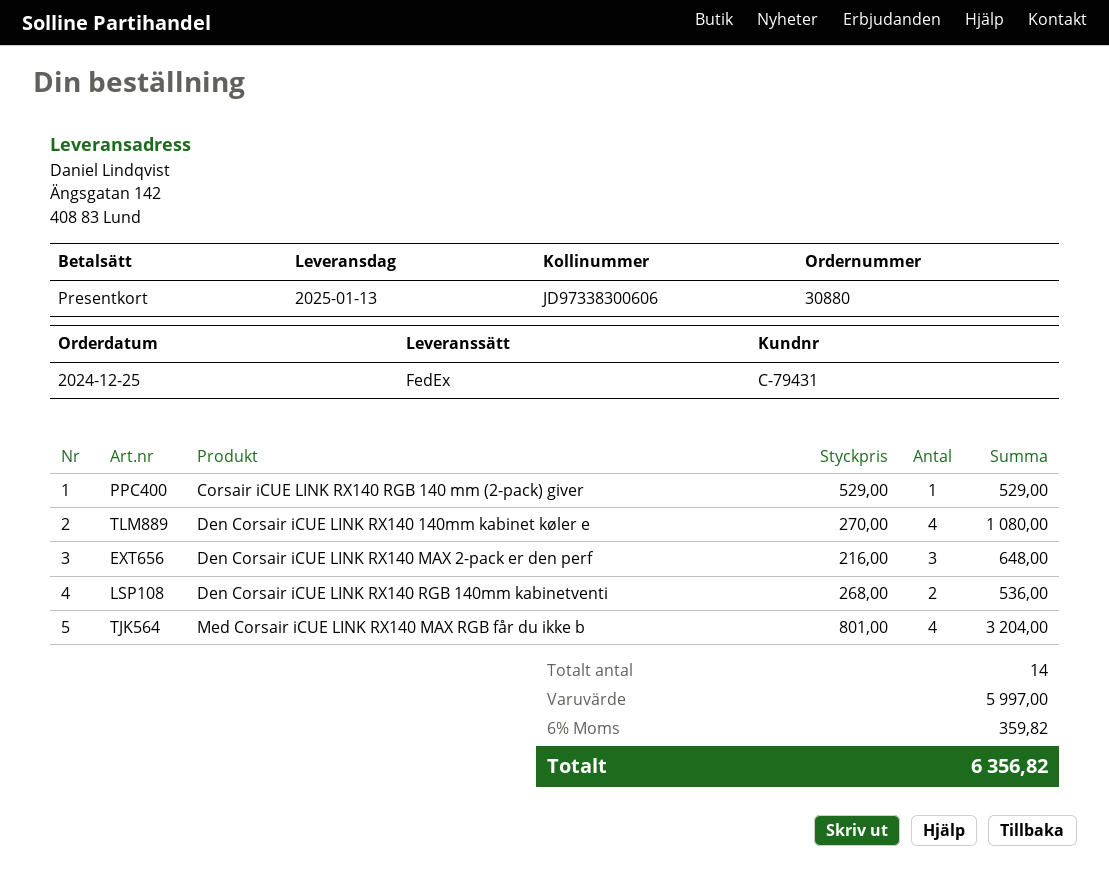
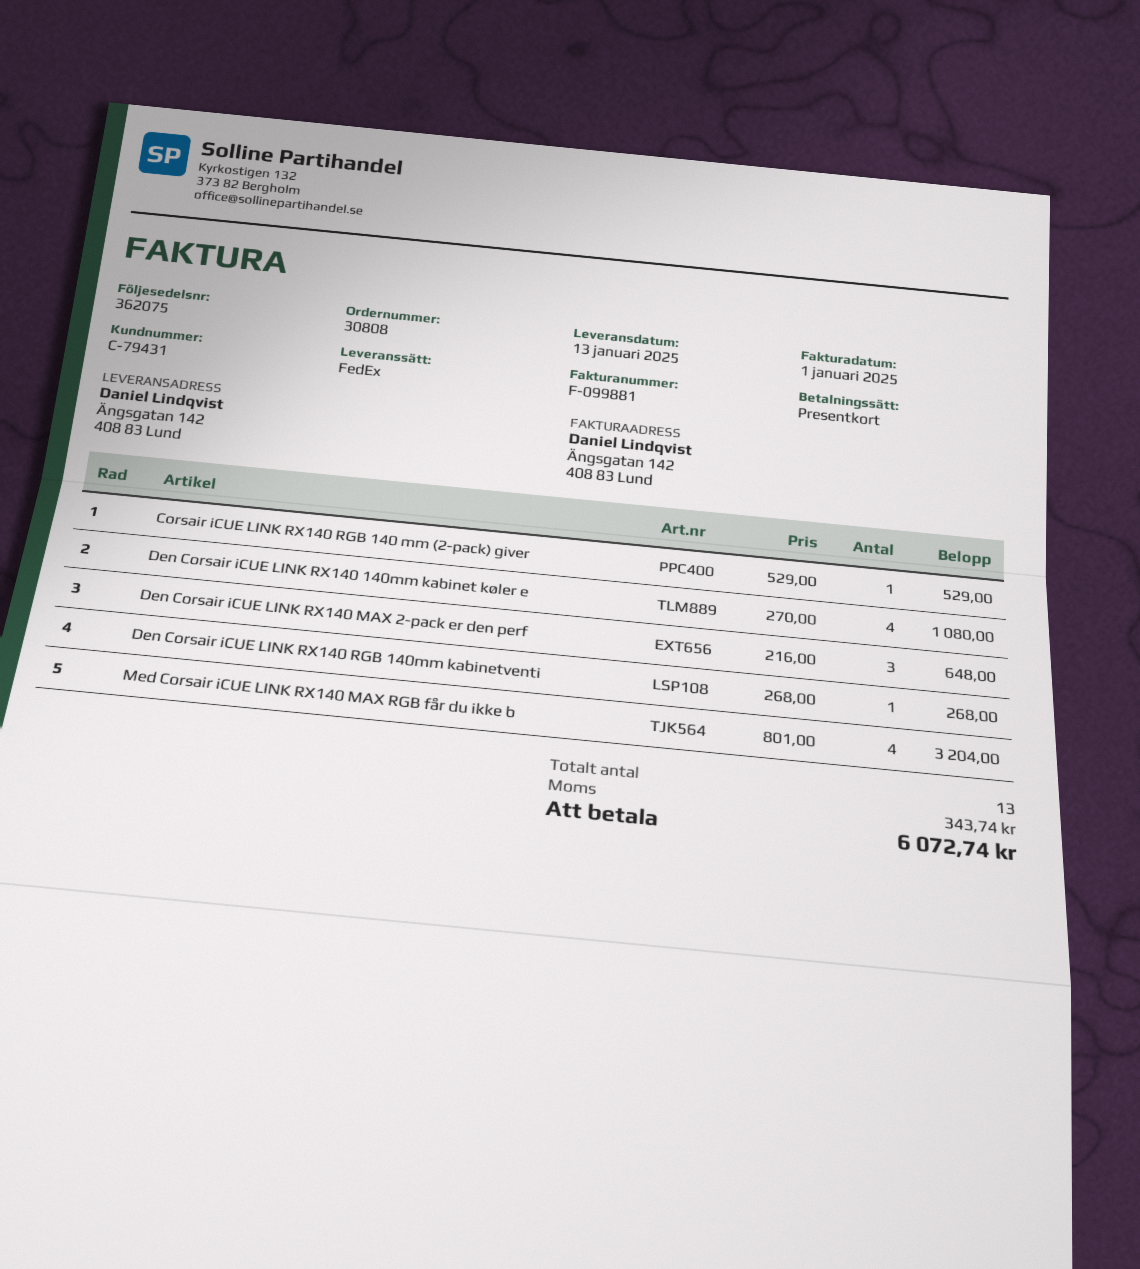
order number: 30880 -> 30808
Den Corsair iCUE LINK RX140 RGB 140mm kabinetventi: 2 x 268.00 = 536.00 -> 1 x 268.00 = 268.00
total quantity: 14 -> 13
tax: 359.82 -> 343.74
total: 6356.82 -> 6072.74

